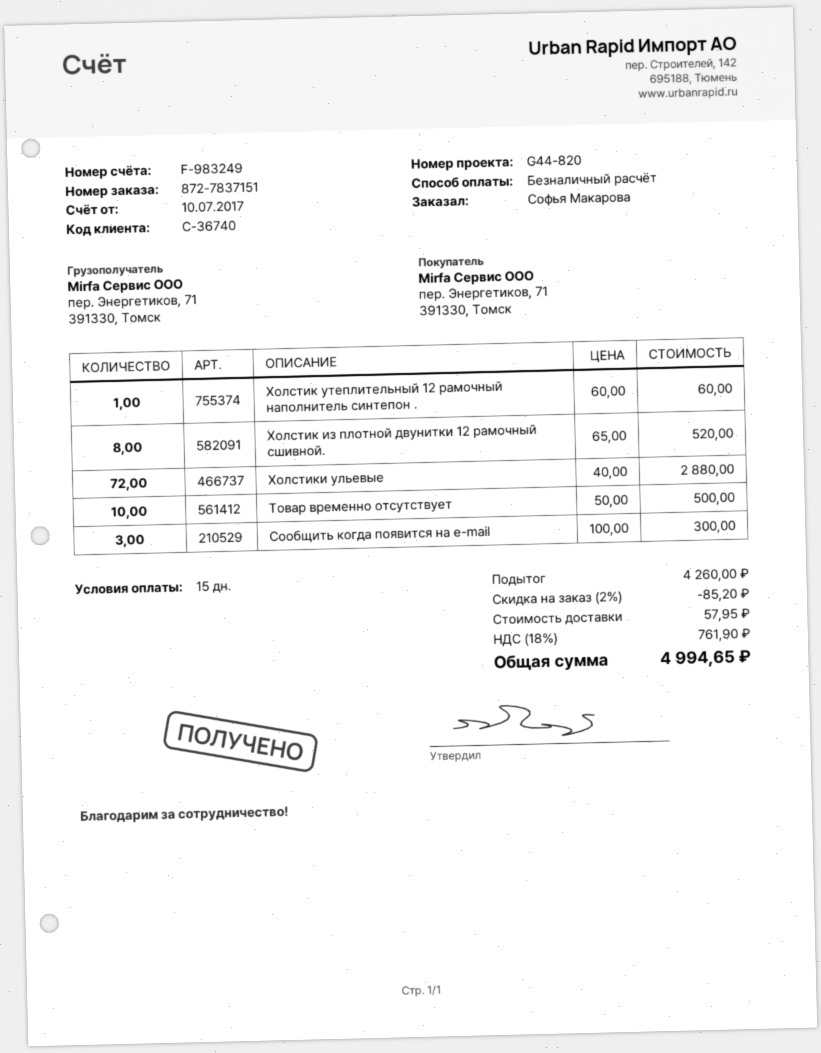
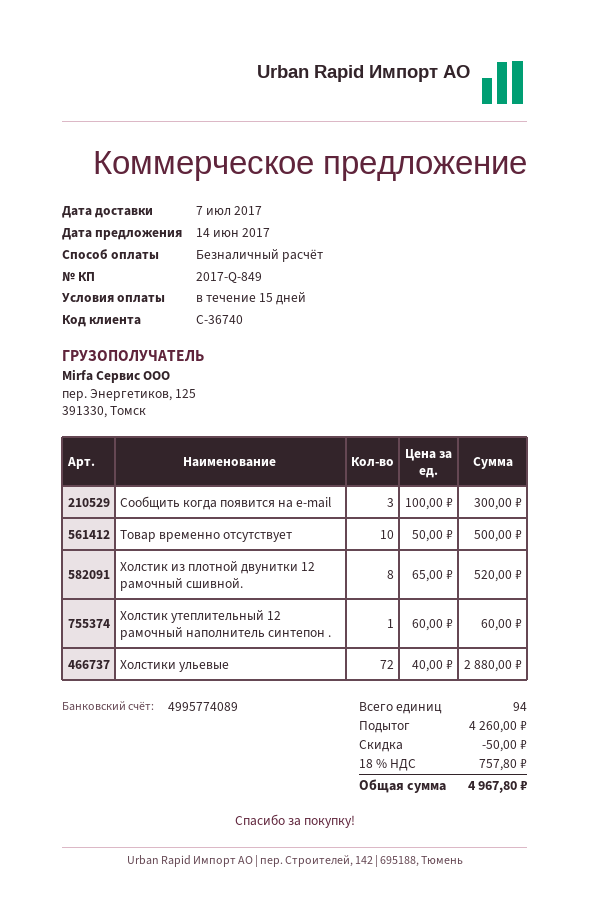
ship to: пер. Энергетиков, 71, 391330, Томск -> пер. Энергетиков, 125, 391330, Томск
discount: 85.20 -> 50.00
shipping: 57.95 -> none
tax: 18% = 761.90 -> 18% = 757.80
total: 4994.65 -> 4967.80

